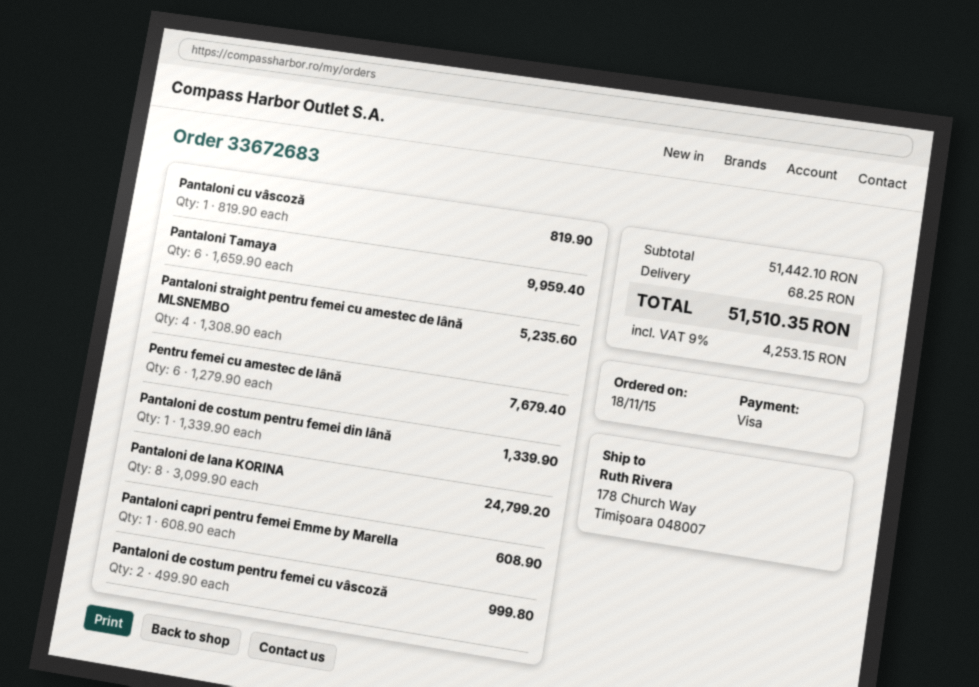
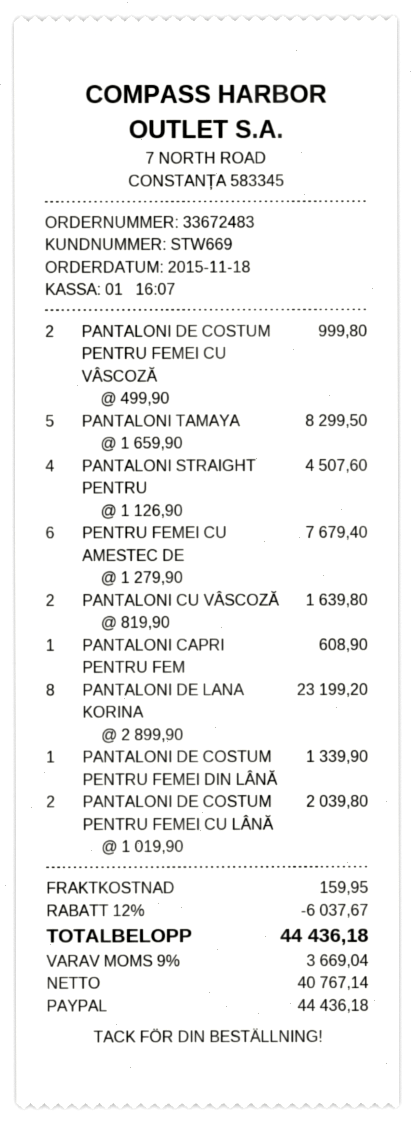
order number: 33672683 -> 33672483
payment method: Visa -> PayPal
Pantaloni cu vâscoză: 1 x 819.90 = 819.90 -> 2 x 819.90 = 1639.80
Pantaloni Tamaya: 6 x 1659.90 = 9959.40 -> 5 x 1659.90 = 8299.50
Pantaloni straight pentru femei cu amestec de lână MLSNEMBO: 4 x 1308.90 = 5235.60 -> 4 x 1126.90 = 4507.60
Pantaloni de lana KORINA: 8 x 3099.90 = 24799.20 -> 8 x 2899.90 = 23199.20
PANTALONI DE COSTUM PENTRU FEMEI CU LÂNĂ: none -> 2 x 1019.90 = 2039.80
discount: none -> 12% = 6037.67
shipping: 68.25 -> 159.95
tax: 9% = 4253.15 -> 9% = 3669.04
total: 51510.35 -> 44436.18

